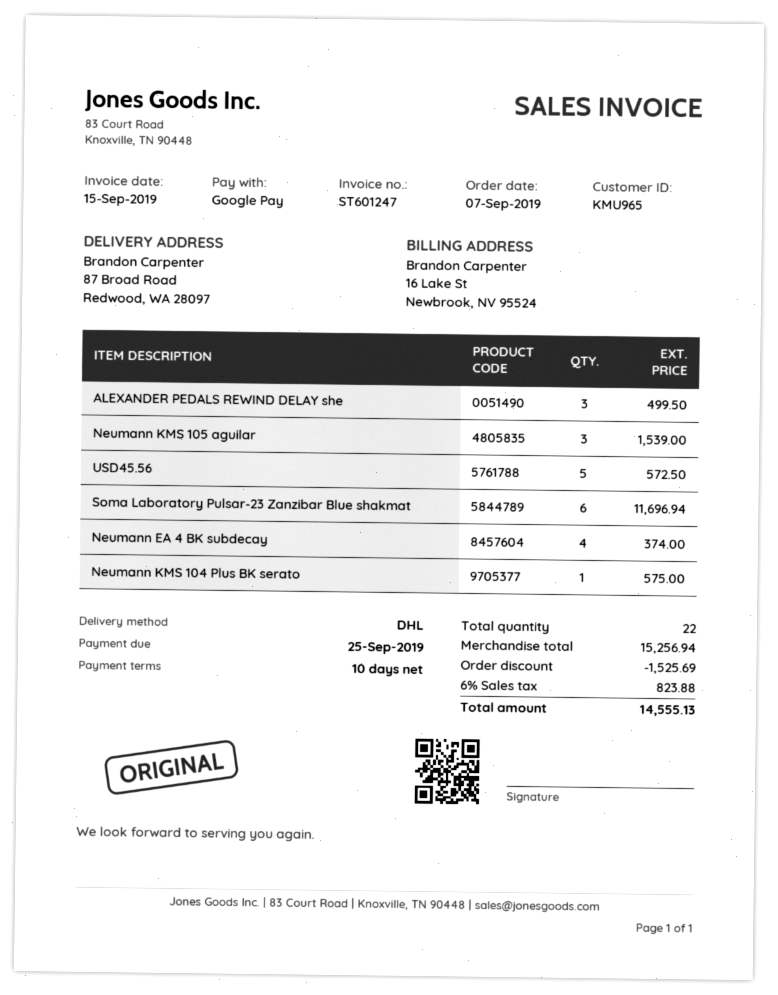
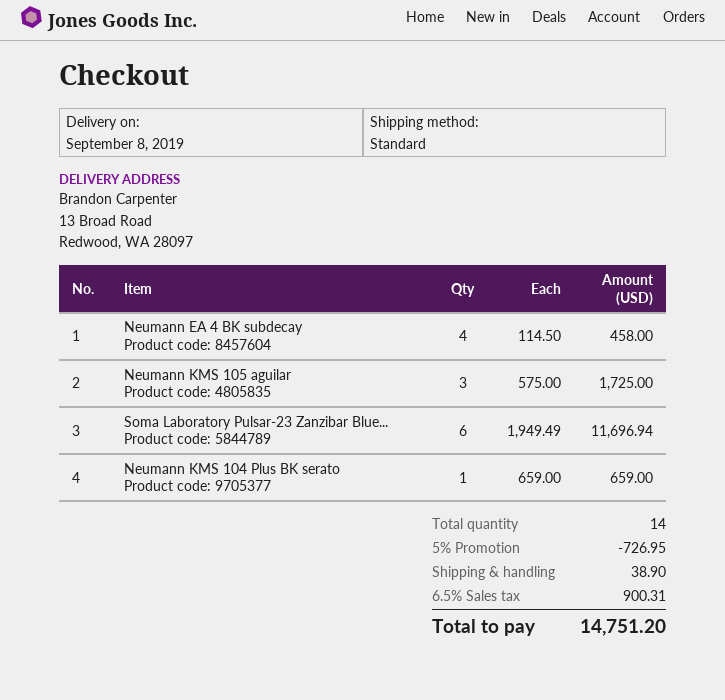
shipping method: DHL -> standard
ship to: 87 Broad Road, Redwood, WA 28097 -> 13 Broad Road, Redwood, WA 28097
ALEXANDER PEDALS REWIND DELAY she: 3 for 499.50 -> none
Neumann KMS 105 aguilar: 3 for 1539.00 -> 3 for 1725.00
USD45.56: 5 for 572.50 -> none
Neumann EA 4 BK subdecay: 4 for 374.00 -> 4 for 458.00
Neumann KMS 104 Plus BK serato: 1 for 575.00 -> 1 for 659.00
total quantity: 22 -> 14
discount: 1525.69 -> 726.95
shipping: none -> 38.90
tax: 6% = 823.88 -> 6.5% = 900.31
total: 14555.13 -> 14751.20

